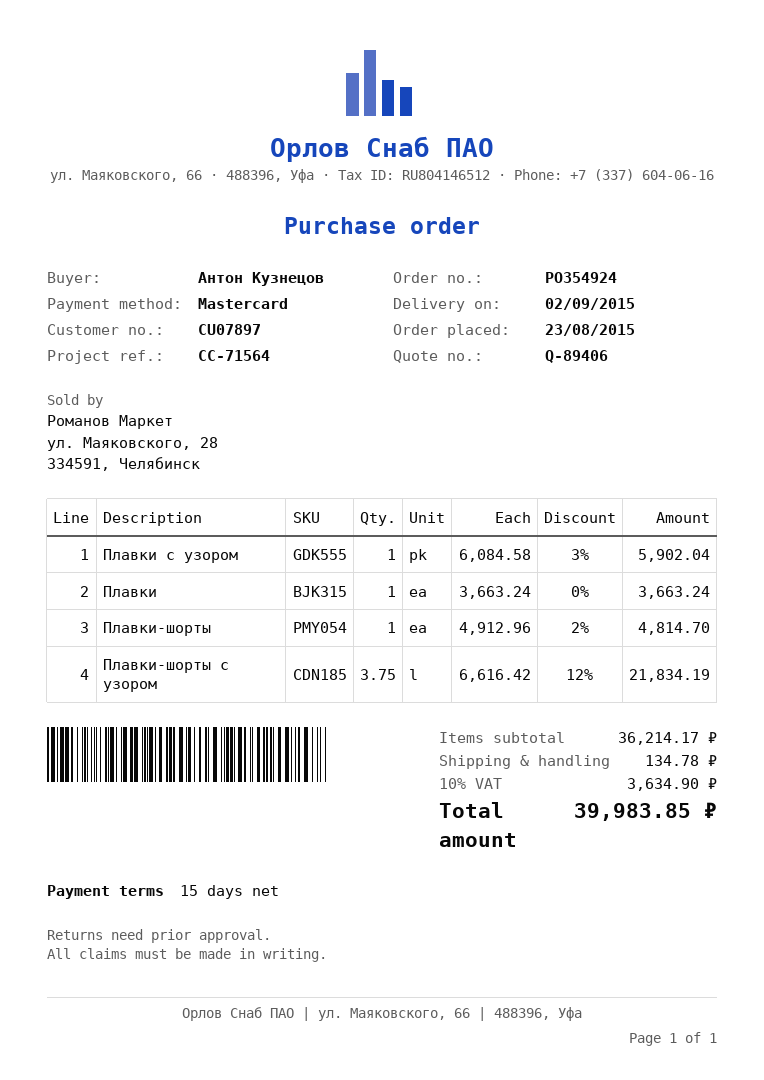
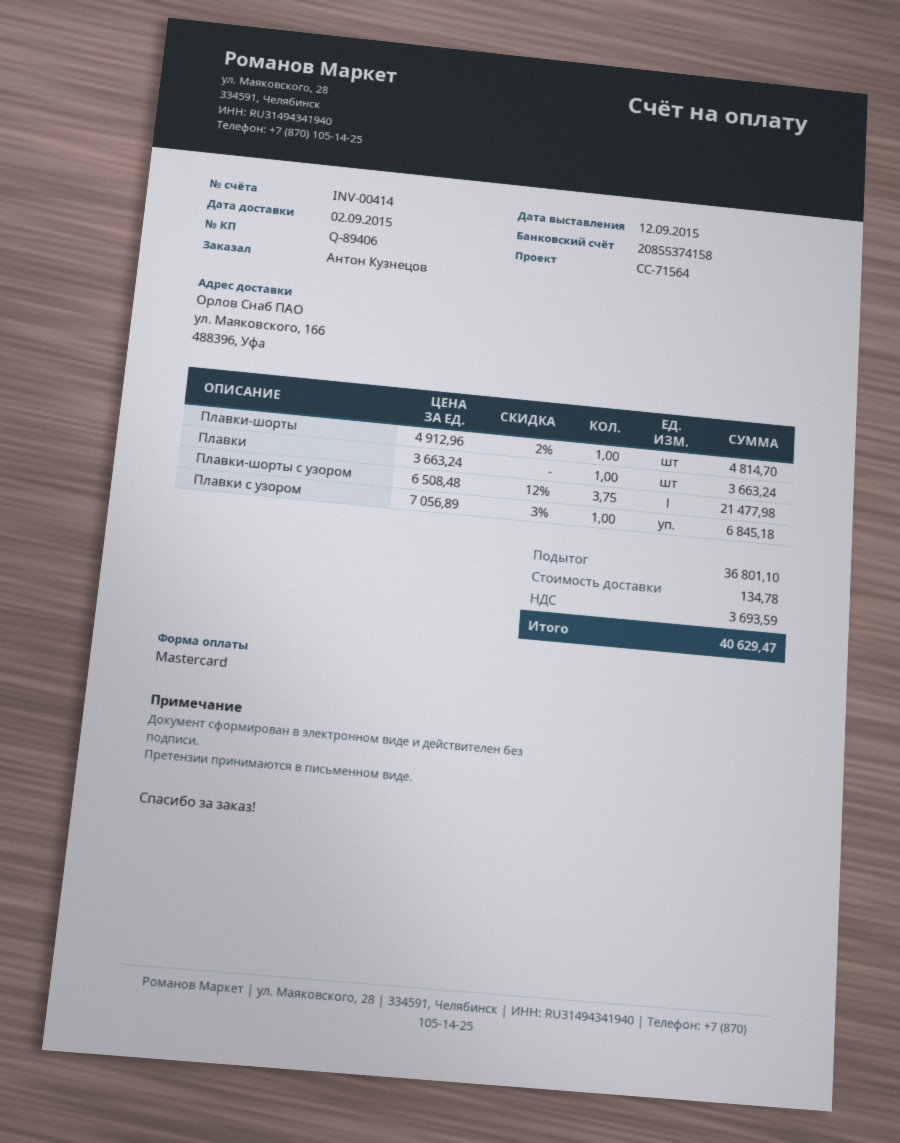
Плавки с узором: 1 x 6084.58 - 3% = 5902.04 -> 1 x 7056.89 - 3% = 6845.18
Плавки-шорты с узором: 3.75 x 6616.42 - 12% = 21834.19 -> 3.75 x 6508.48 - 12% = 21477.98
subtotal: 36214.17 -> 36801.10
tax: 3634.90 -> 3693.59
total: 39983.85 -> 40629.47

